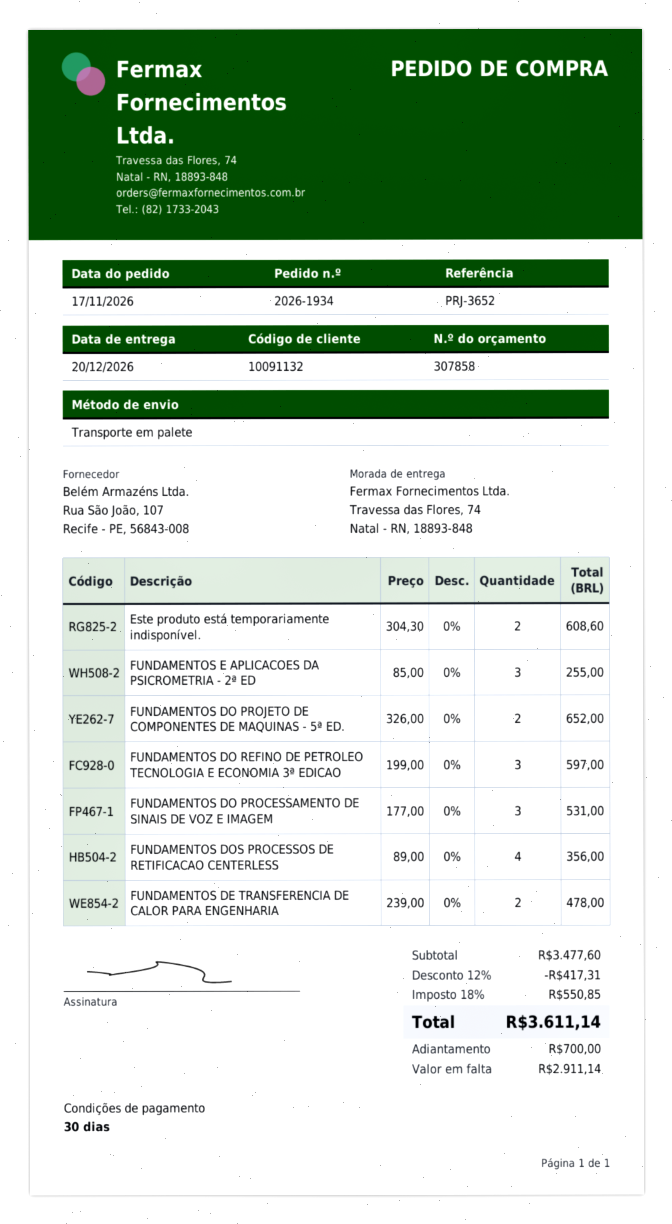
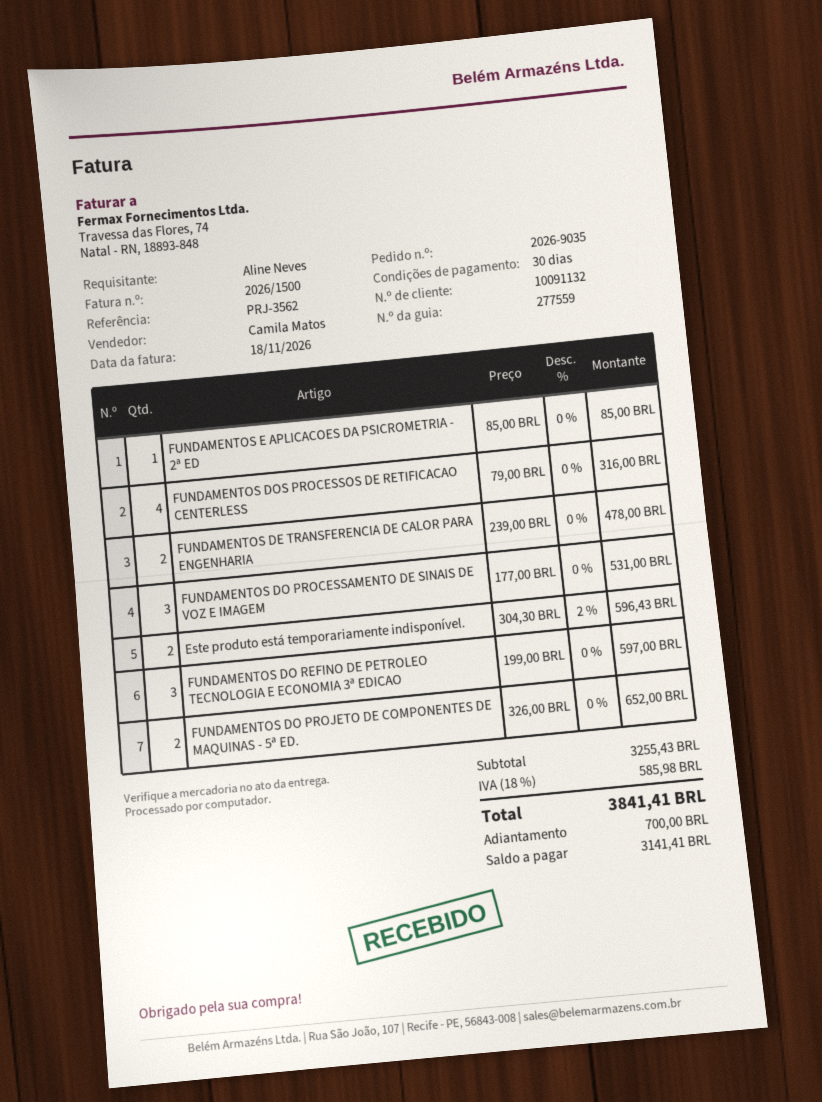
order number: 2026-1934 -> 2026-9035
reference: PRJ-3652 -> PRJ-3562
Este produto está temporariamente indisponível.: 2 x 304.30 = 608.60 -> 2 x 304.30 - 2% = 596.43
FUNDAMENTOS E APLICACOES DA PSICROMETRIA - 2ª ED: 3 x 85.00 = 255.00 -> 1 x 85.00 = 85.00
FUNDAMENTOS DOS PROCESSOS DE RETIFICACAO CENTERLESS: 4 x 89.00 = 356.00 -> 4 x 79.00 = 316.00
subtotal: 3477.60 -> 3255.43
discount: 12% = 417.31 -> none
tax: 18% = 550.85 -> 18% = 585.98
total: 3611.14 -> 3841.41
balance: 2911.14 -> 3141.41

